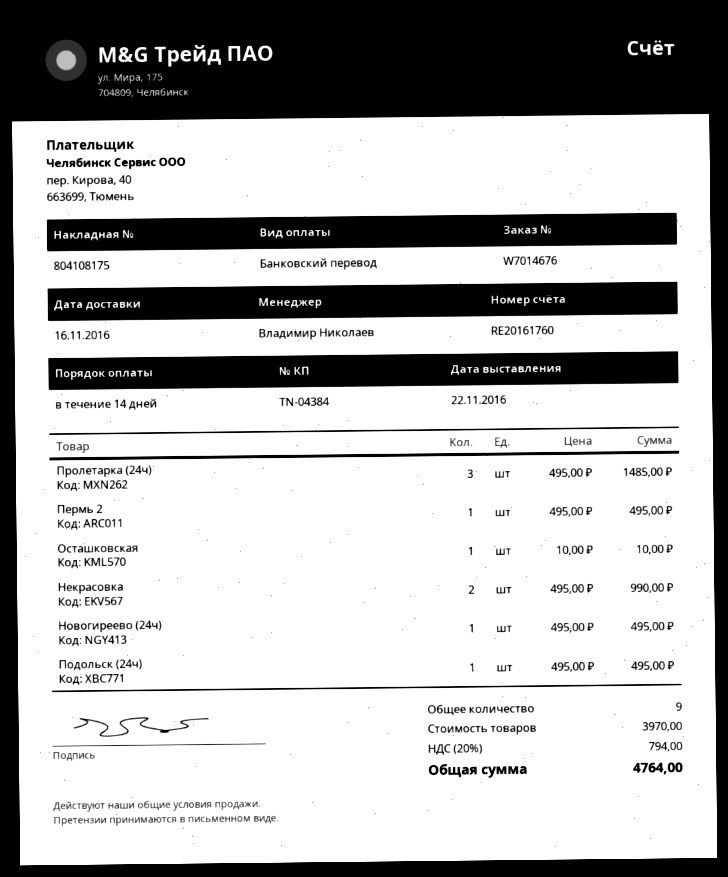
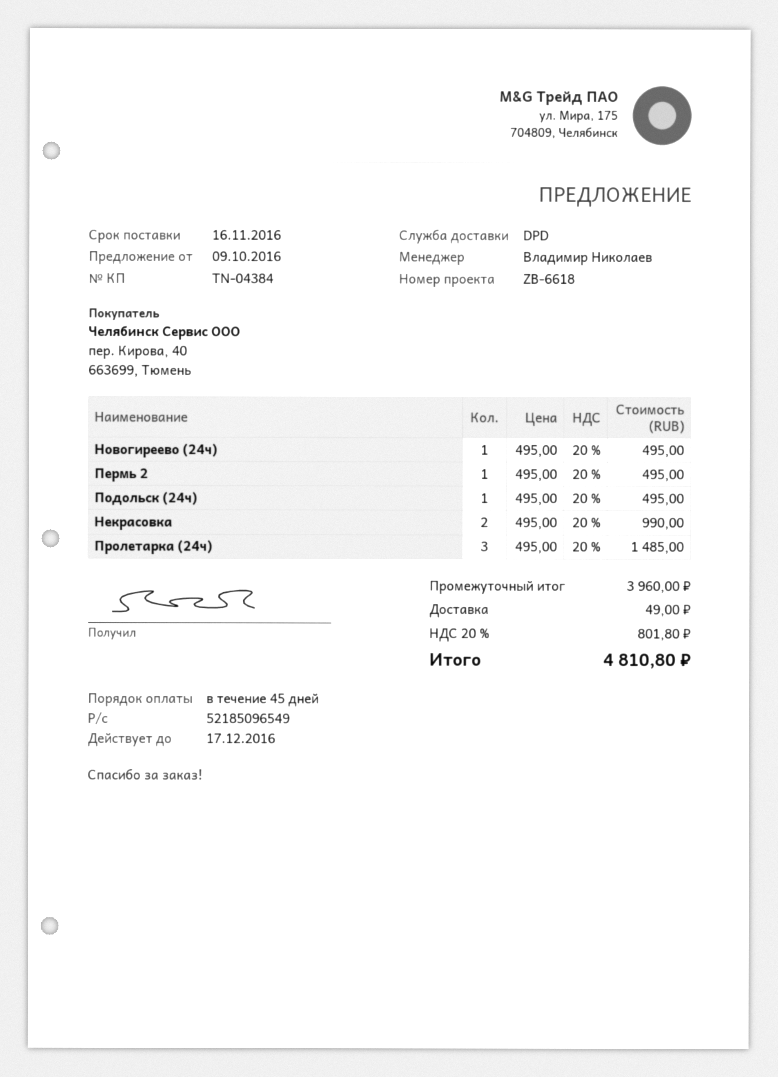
payment terms: 14 days -> 45 days
Осташковская: 1 x 10.00 = 10.00 -> none
subtotal: 3970.00 -> 3960.00
shipping: none -> 49.00
tax: 20% = 794.00 -> 20% = 801.80
total: 4764.00 -> 4810.80

